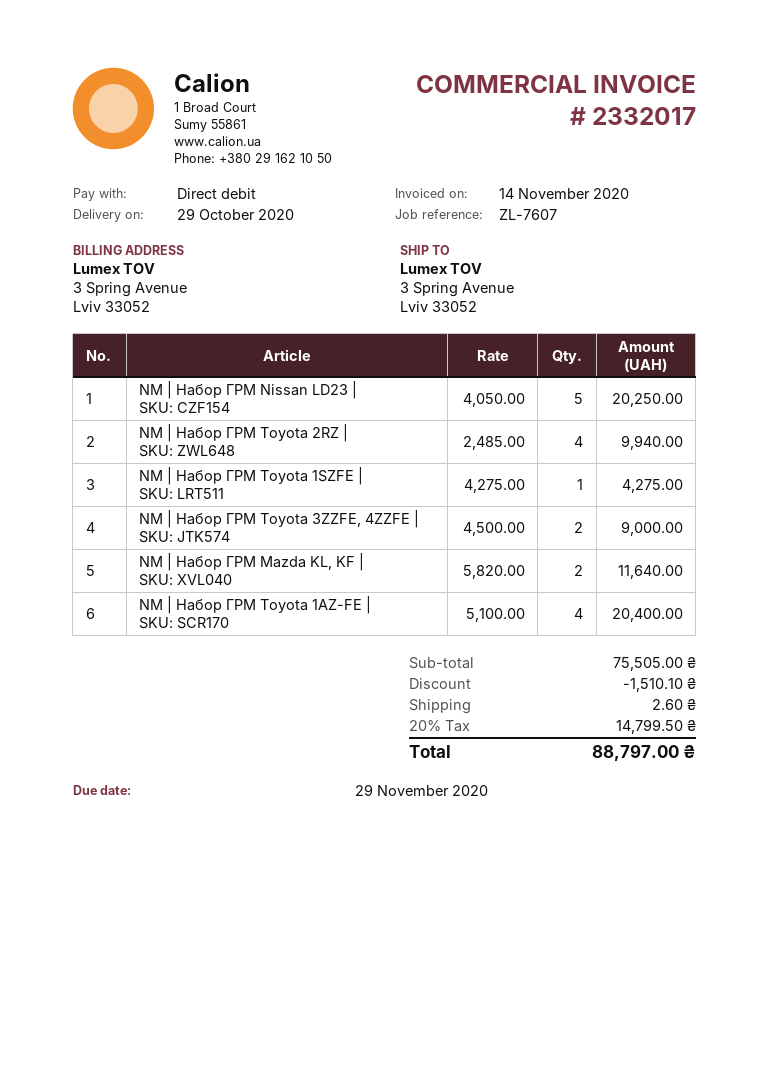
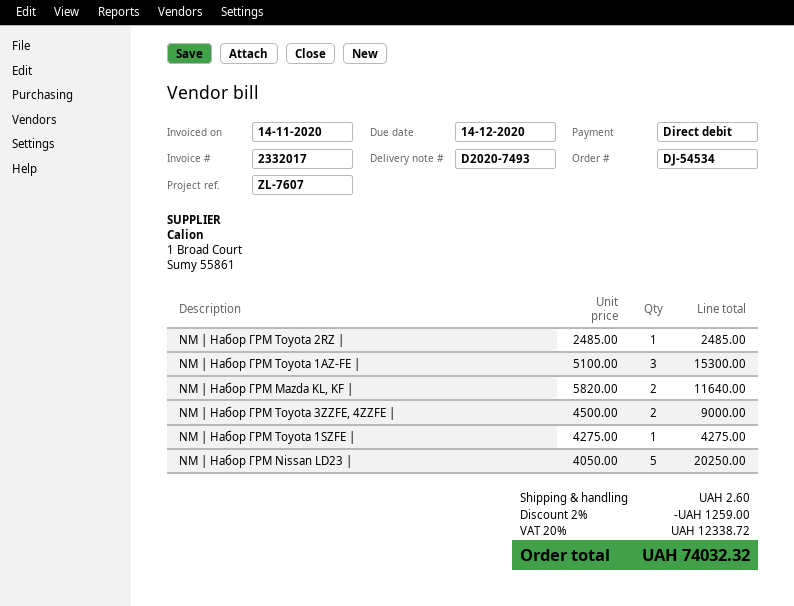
due date: 2020-11-29 -> 2020-12-14
NM | Набор ГРМ Toyota 2RZ |: 4 x 2485.00 = 9940.00 -> 1 x 2485.00 = 2485.00
NM | Набор ГРМ Toyota 1AZ-FE |: 4 x 5100.00 = 20400.00 -> 3 x 5100.00 = 15300.00
discount: 1510.10 -> 1259.00
tax: 20% = 14799.50 -> 20% = 12338.72
total: 88797.00 -> 74032.32

